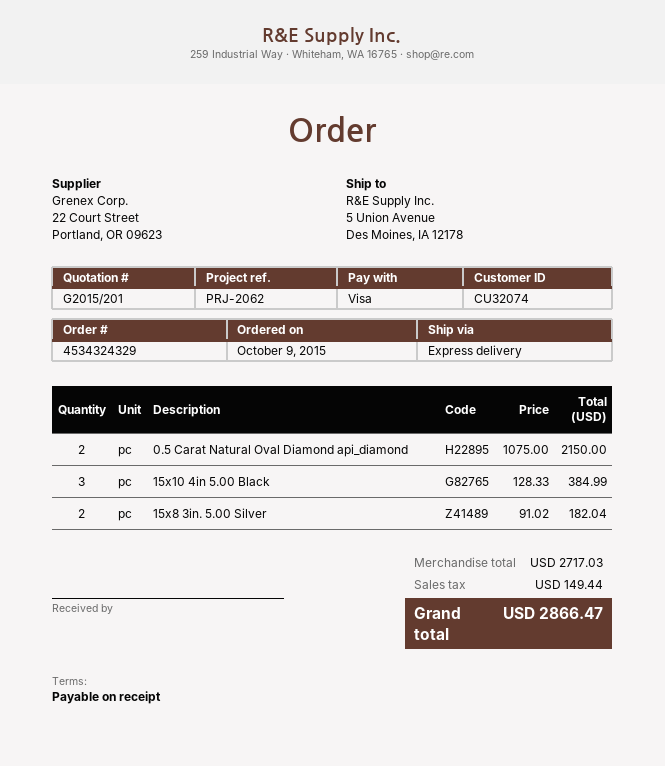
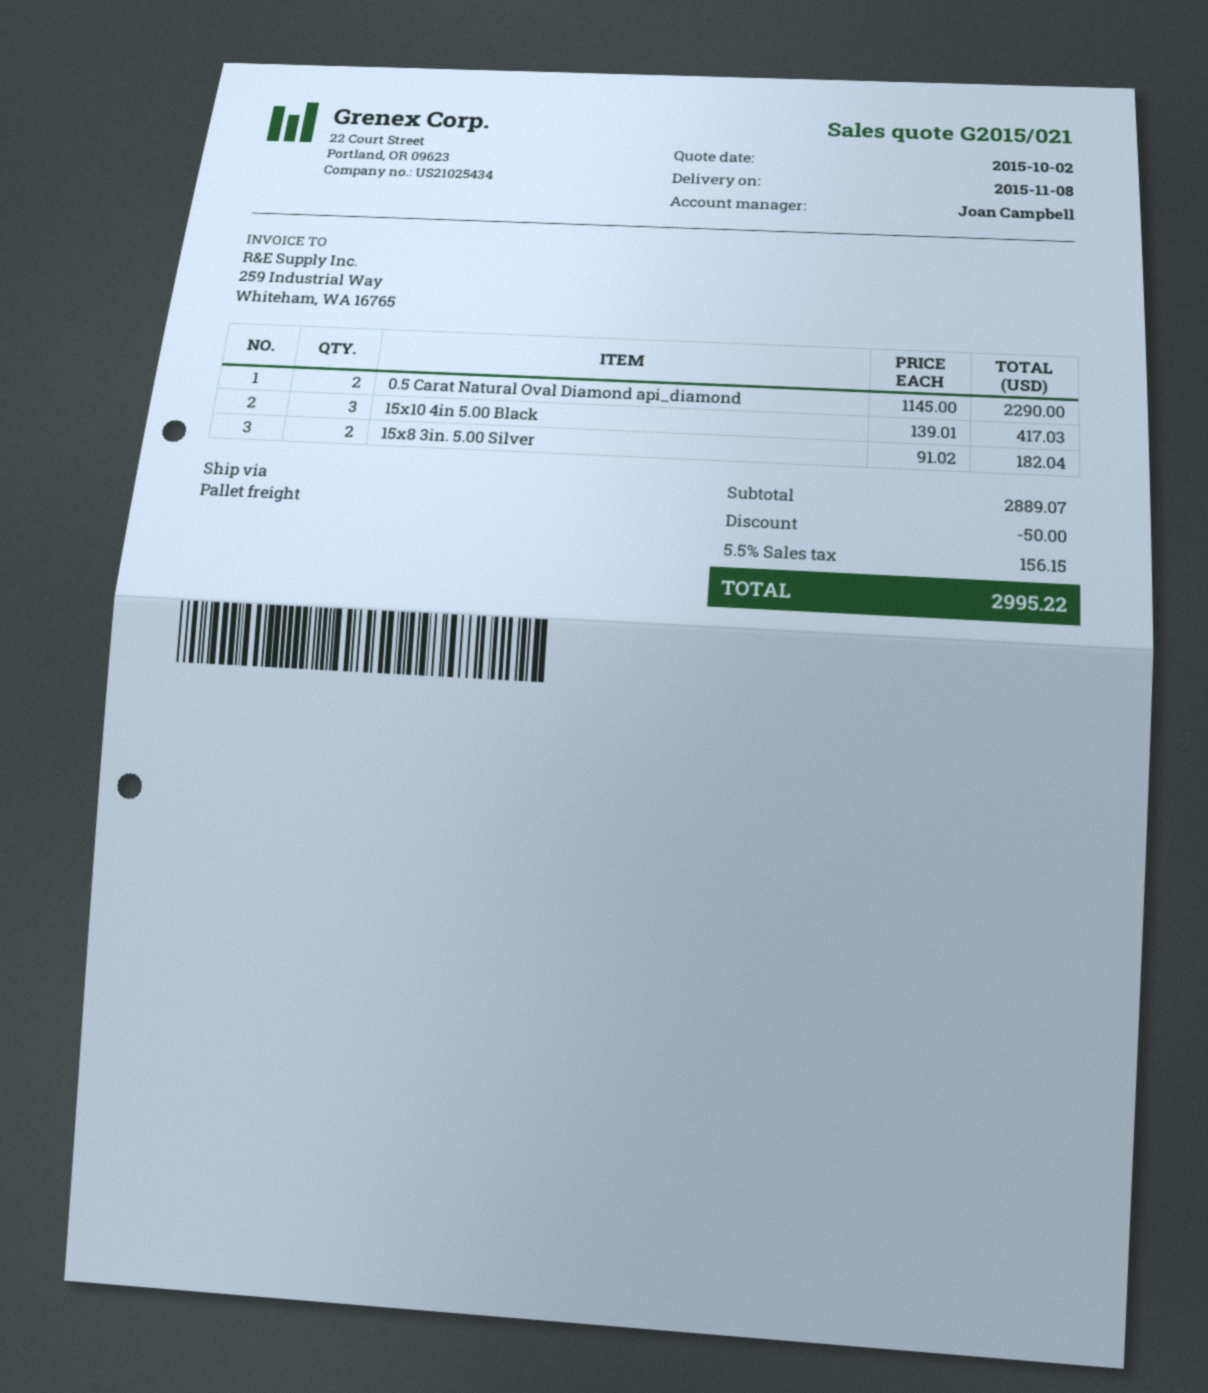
quote number: G2015/201 -> G2015/021
shipping method: express -> pallet freight
0.5 Carat Natural Oval Diamond api_diamond: 2 x 1075.00 = 2150.00 -> 2 x 1145.00 = 2290.00
15x10 4in 5.00 Black: 3 x 128.33 = 384.99 -> 3 x 139.01 = 417.03
subtotal: 2717.03 -> 2889.07
discount: none -> 50.00
tax: 149.44 -> 156.15
total: 2866.47 -> 2995.22

